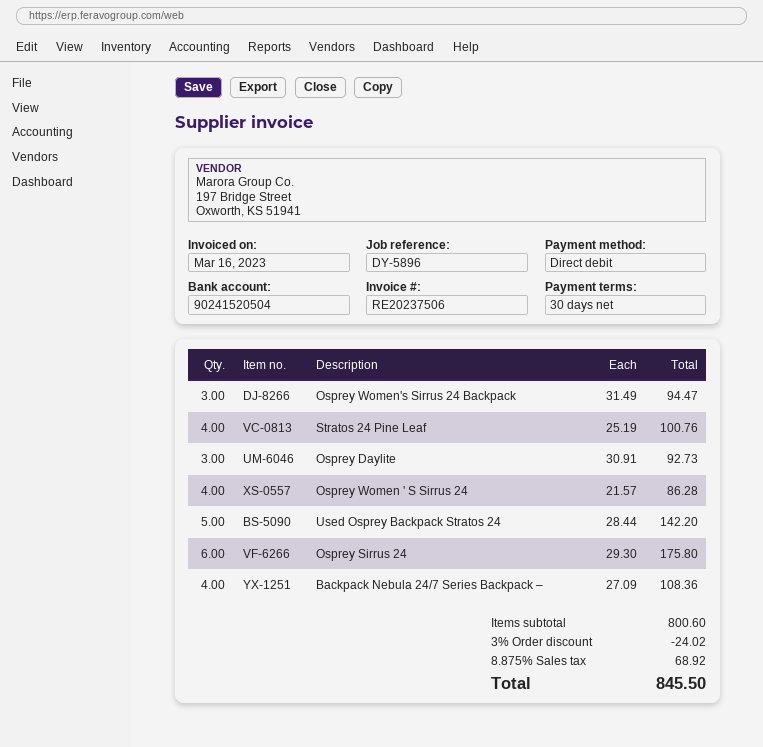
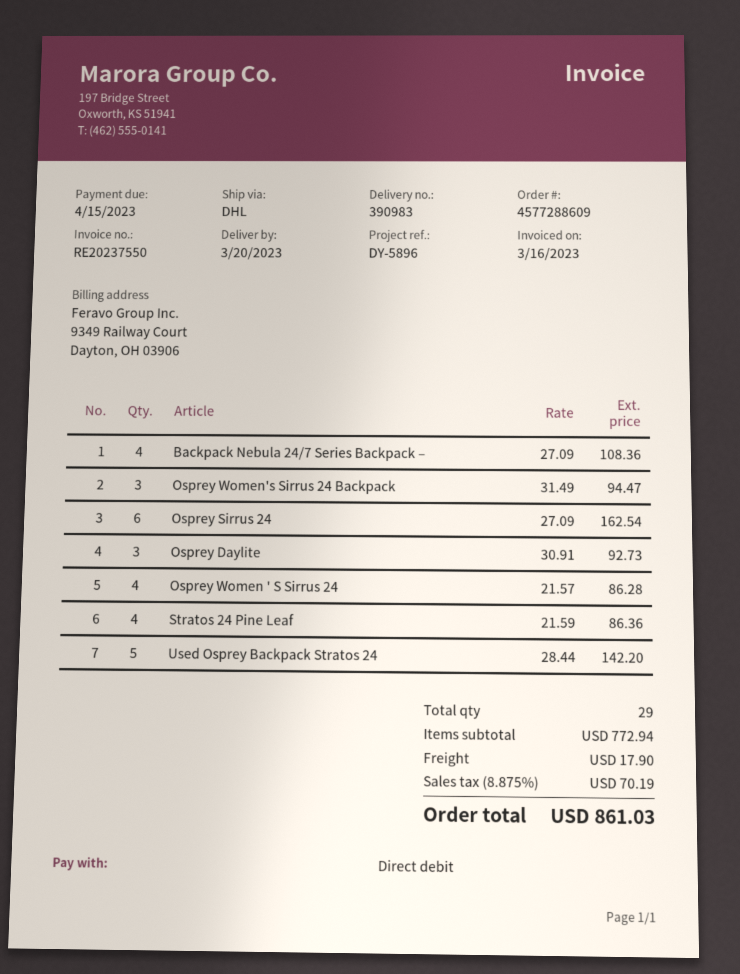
invoice number: RE20237506 -> RE20237550
Stratos 24 Pine Leaf: 4 x 25.19 = 100.76 -> 4 x 21.59 = 86.36
Osprey Sirrus 24: 6 x 29.30 = 175.80 -> 6 x 27.09 = 162.54
subtotal: 800.60 -> 772.94
discount: 3% = 24.02 -> none
shipping: none -> 17.90
tax: 8.875% = 68.92 -> 8.875% = 70.19
total: 845.50 -> 861.03

